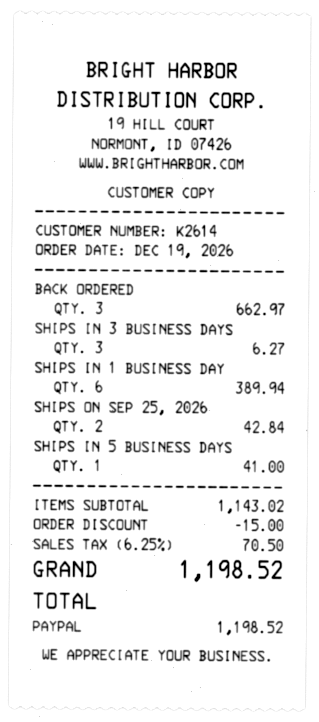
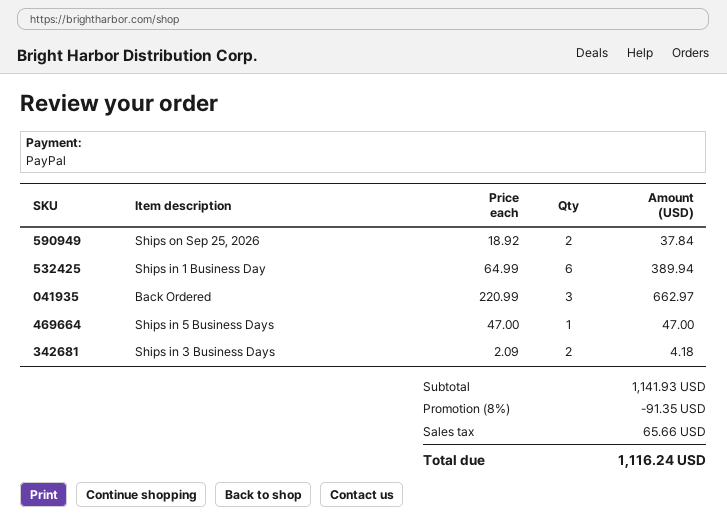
SHIPS IN 3 BUSINESS DAYS: 3 for 6.27 -> 2 for 4.18
SHIPS ON SEP 25, 2026: 2 for 42.84 -> 2 for 37.84
SHIPS IN 5 BUSINESS DAYS: 1 for 41.00 -> 1 for 47.00
subtotal: 1143.02 -> 1141.93
discount: 15.00 -> 91.35
tax: 70.50 -> 65.66
total: 1198.52 -> 1116.24

